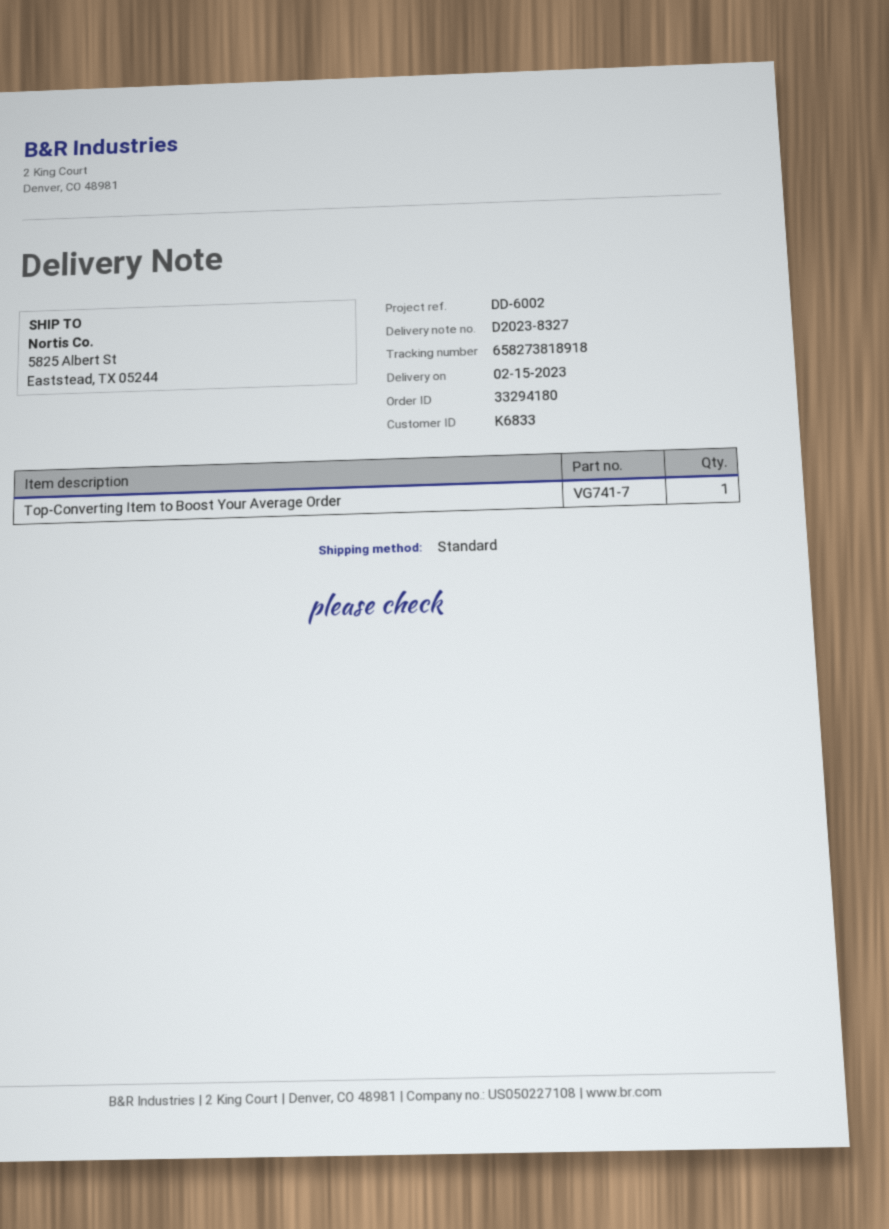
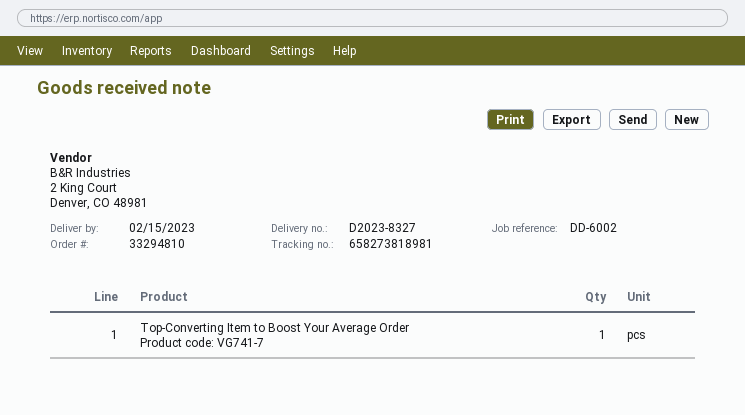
order number: 33294180 -> 33294810
tracking number: 658273818918 -> 658273818981

